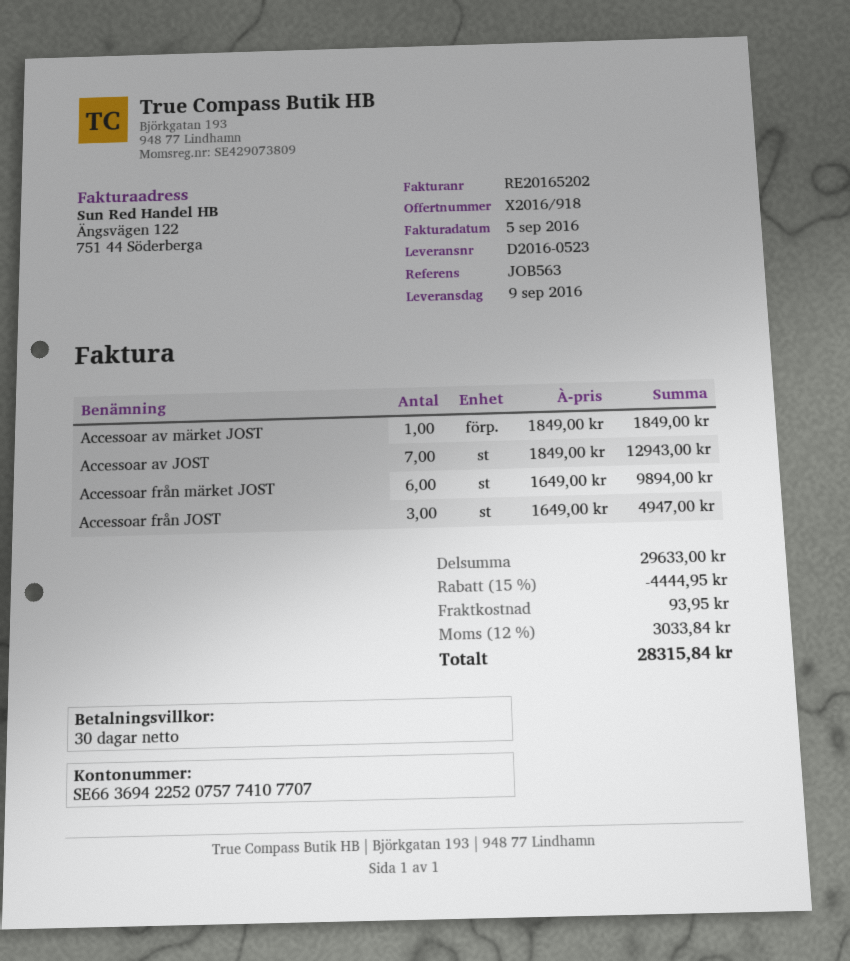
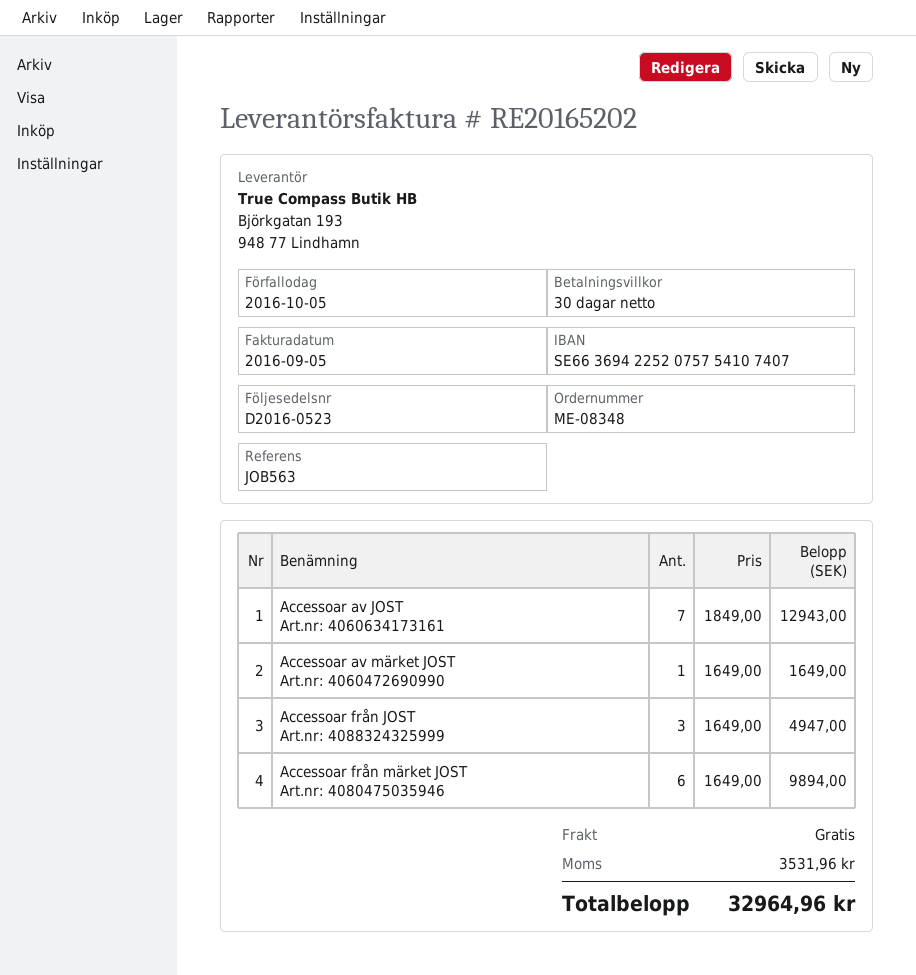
bank account: SE6636942252075774107707 -> SE6636942252075754107407
Accessoar av märket JOST: 1 x 1849.00 = 1849.00 -> 1 x 1649.00 = 1649.00
discount: 15% = 4444.95 -> none
shipping: 93.95 -> 0.00
tax: 3033.84 -> 3531.96
total: 28315.84 -> 32964.96

